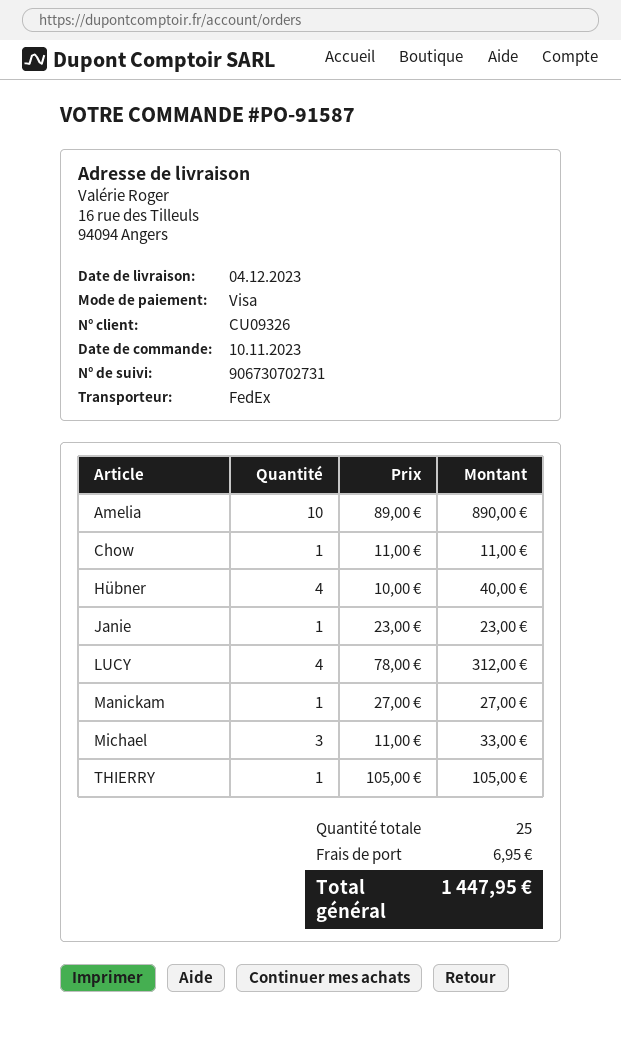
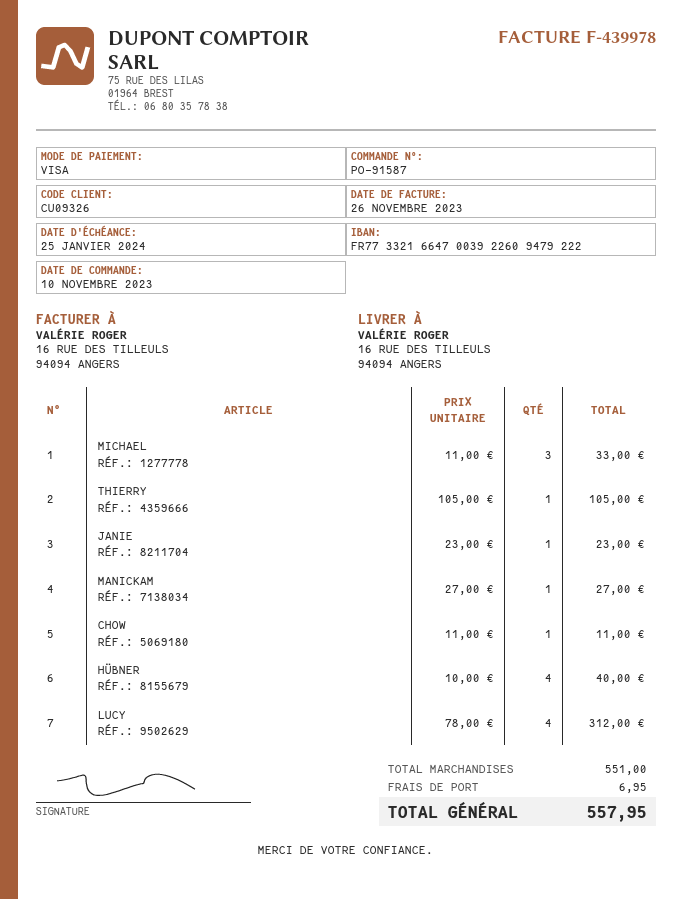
Amelia: 10 x 89.00 = 890.00 -> none
total: 1447.95 -> 557.95

